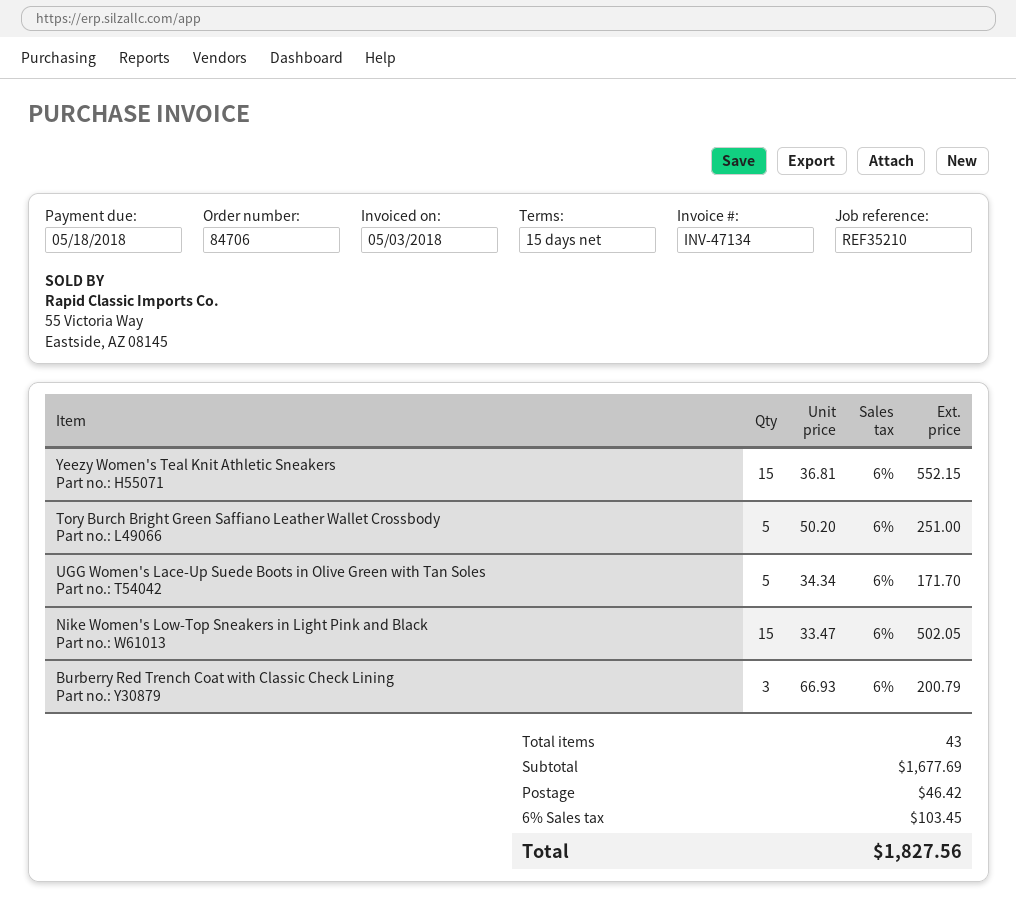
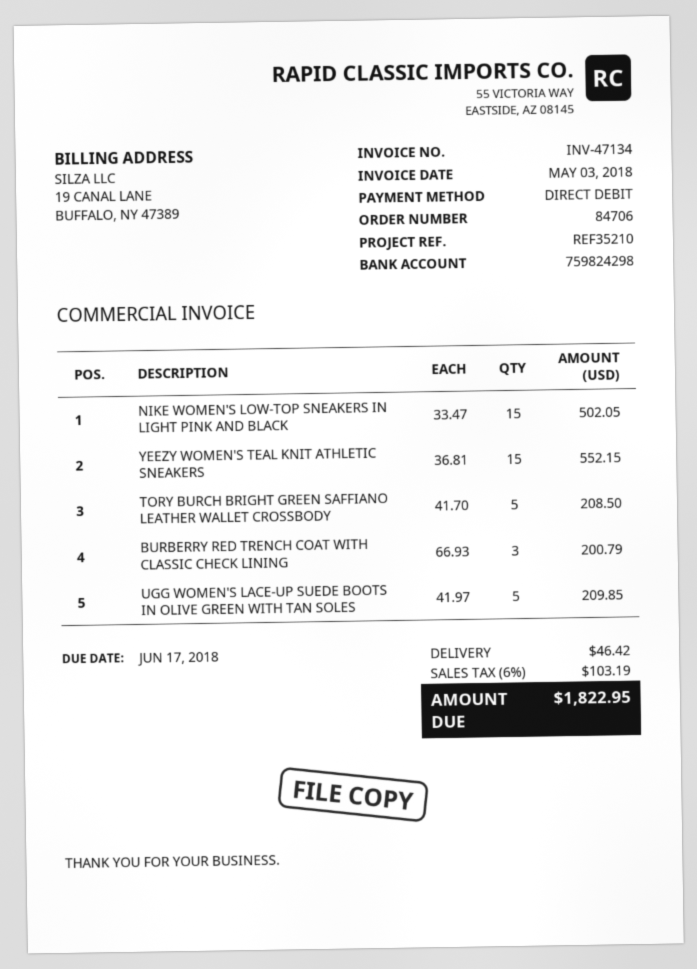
due date: 2018-05-18 -> 2018-06-17
Tory Burch Bright Green Saffiano Leather Wallet Crossbody: 5 x 50.20 = 251.00 -> 5 x 41.70 = 208.50
UGG Women's Lace-Up Suede Boots in Olive Green with Tan Soles: 5 x 34.34 = 171.70 -> 5 x 41.97 = 209.85
tax: 6% = 103.45 -> 6% = 103.19
total: 1827.56 -> 1822.95

